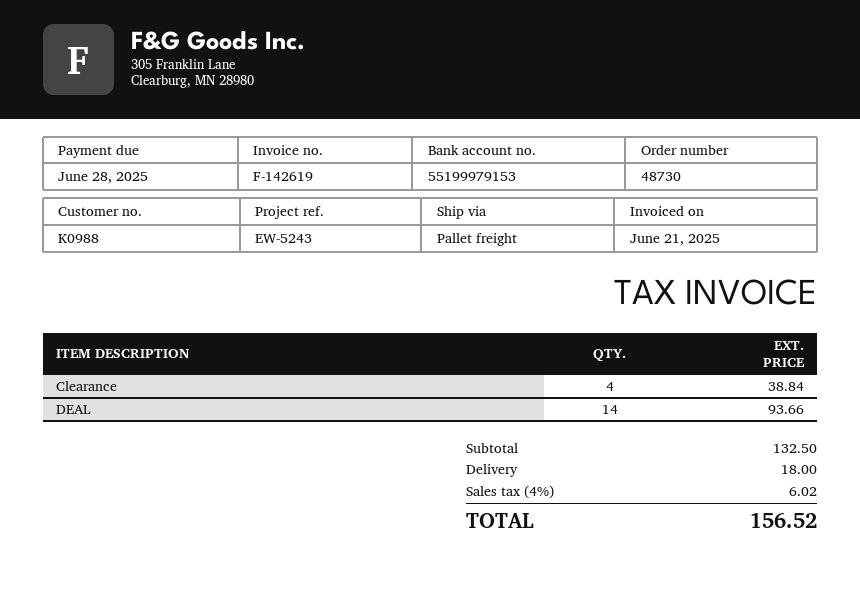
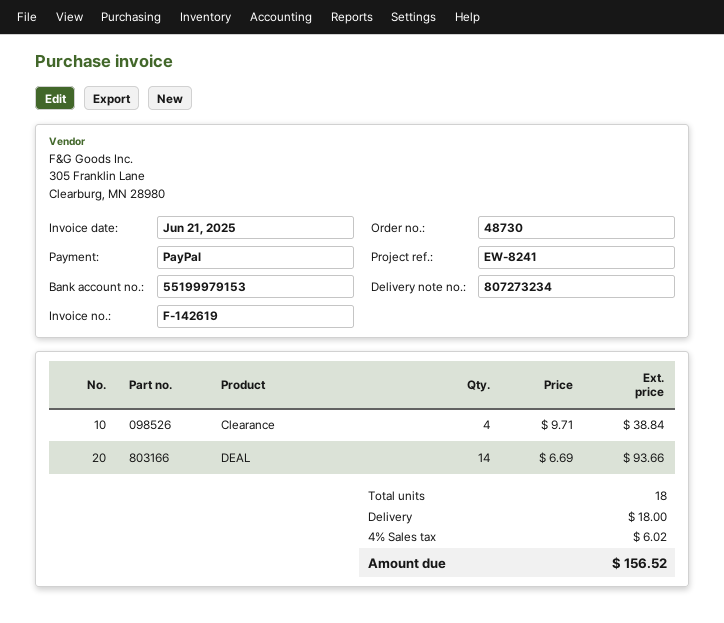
reference: EW-5243 -> EW-8241

